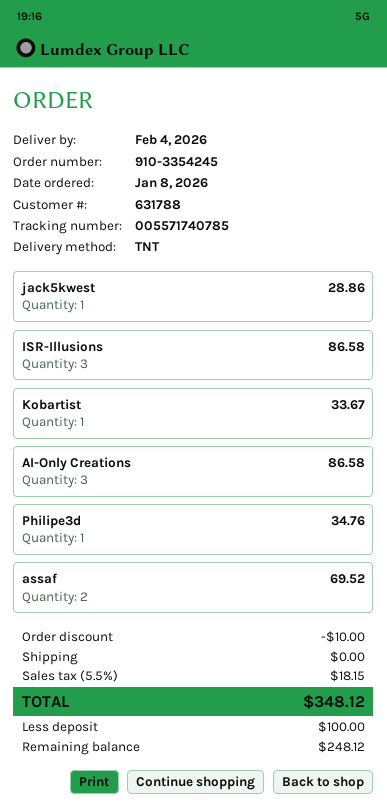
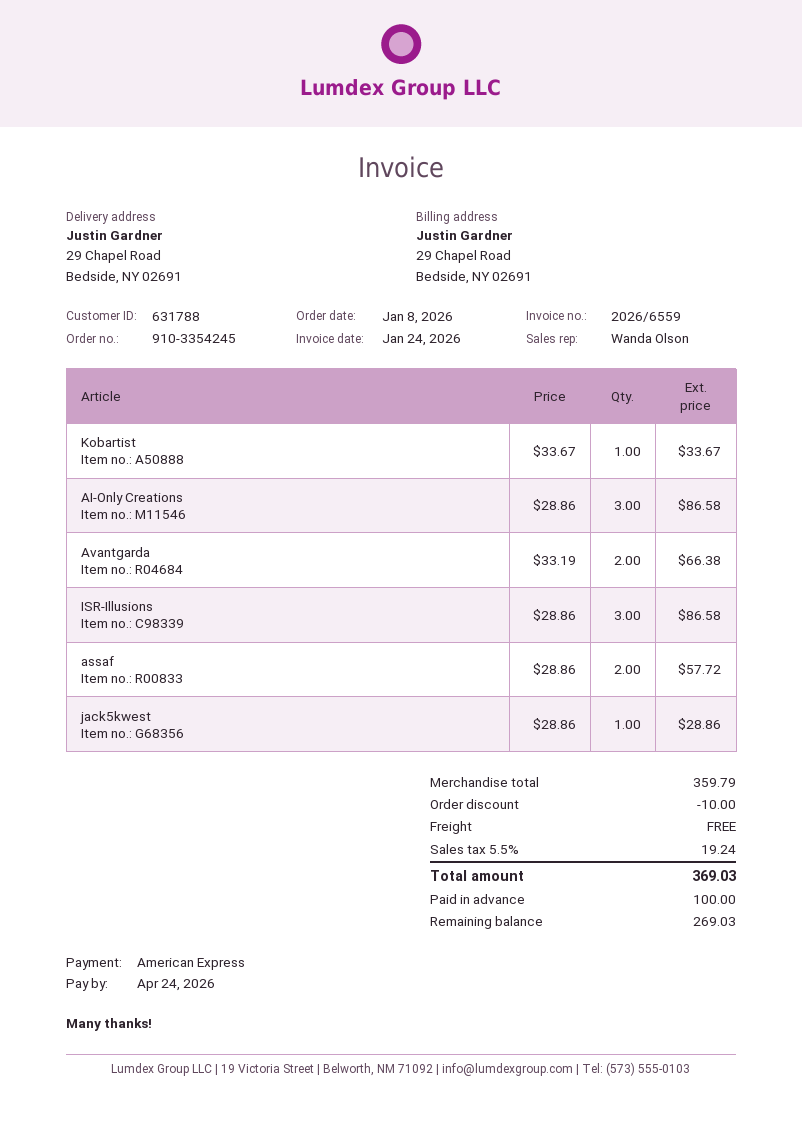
Philipe3d: 1 for 34.76 -> none
assaf: 2 for 69.52 -> 2 for 57.72
Avantgarda: none -> 2 for 66.38
tax: 5.5% = 18.15 -> 5.5% = 19.24
total: 348.12 -> 369.03
balance: 248.12 -> 269.03

